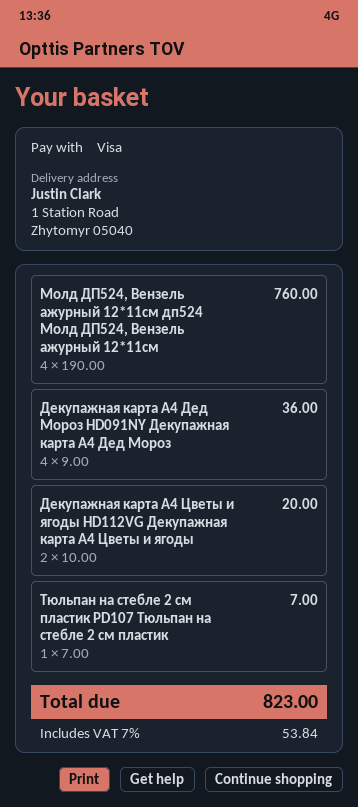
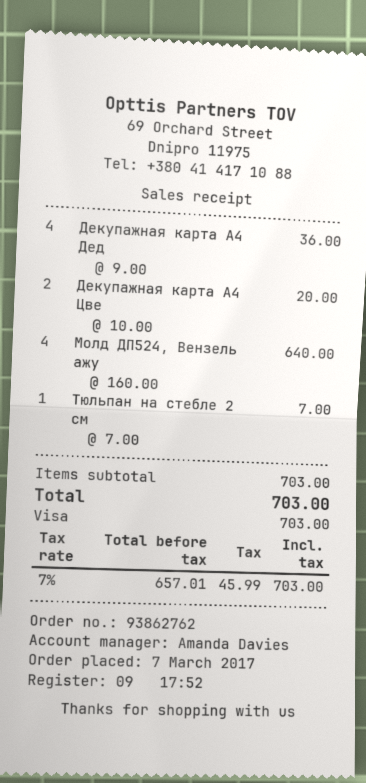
Молд ДП524, Вензель ажурный 12*11см дп524 Молд ДП524, Вензель ажурный 12*11см: 4 x 190.00 = 760.00 -> 4 x 160.00 = 640.00
tax: 7% = 53.84 -> 7% = 45.99
total: 823.00 -> 703.00

